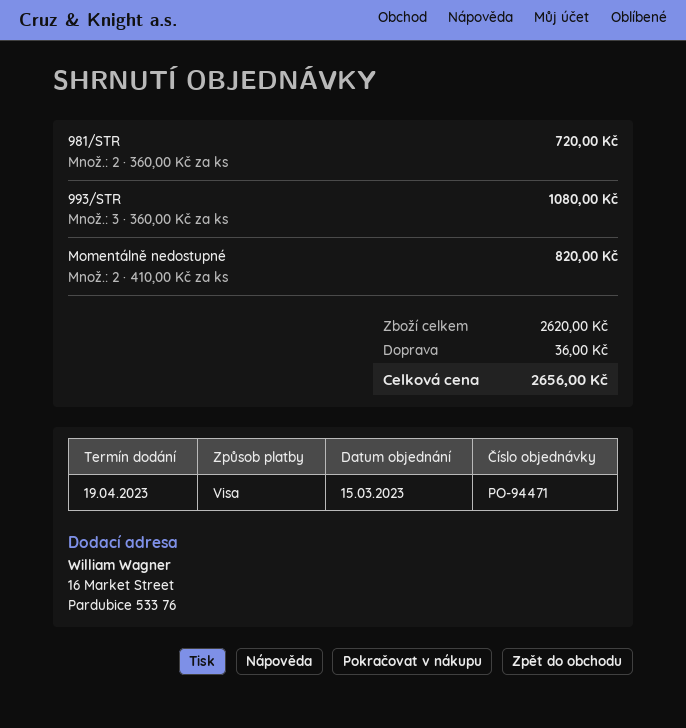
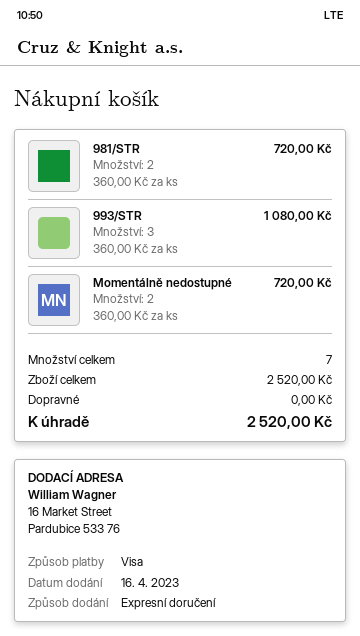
delivery date: 2023-04-19 -> 2023-04-16
Momentálně nedostupné: 2 x 410.00 = 820.00 -> 2 x 360.00 = 720.00
subtotal: 2620.00 -> 2520.00
shipping: 36.00 -> 0.00
total: 2656.00 -> 2520.00

